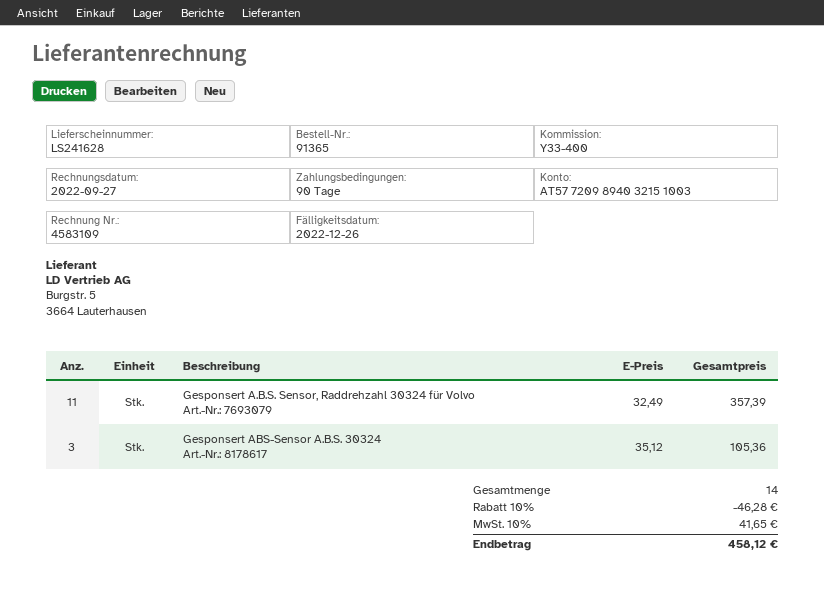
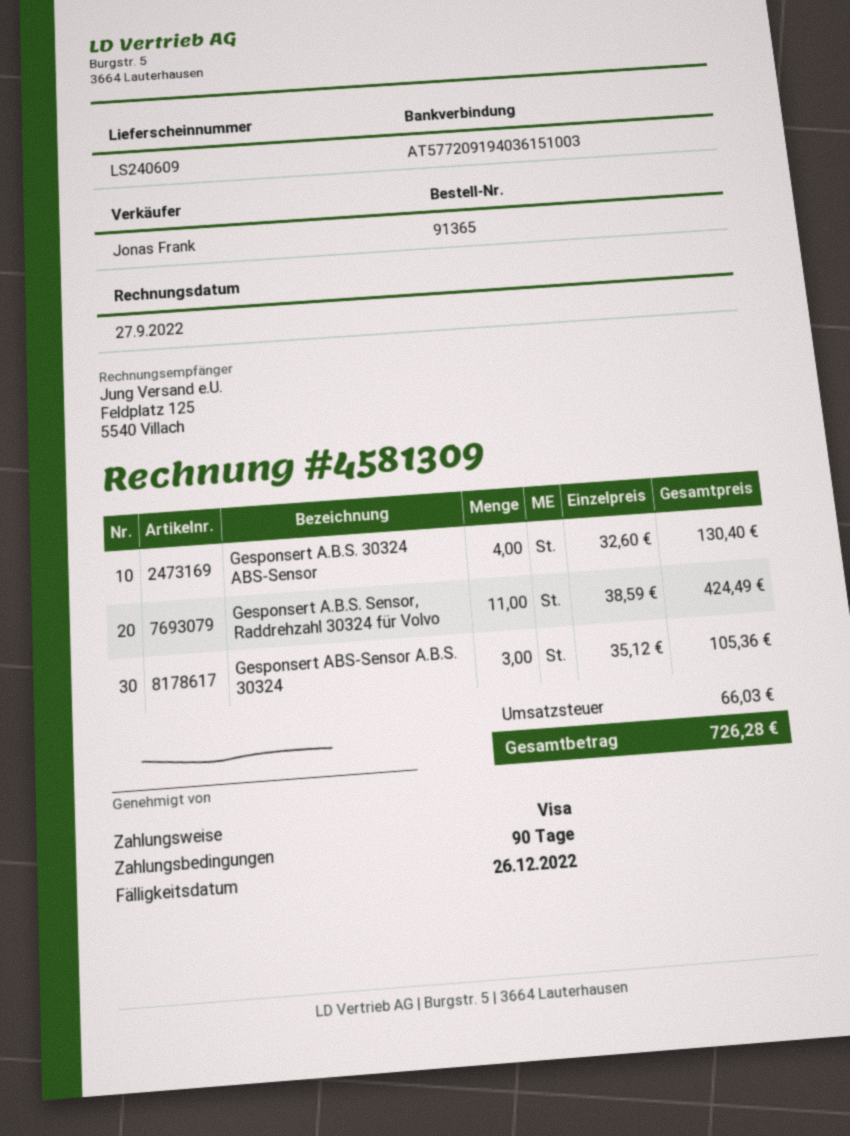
delivery note number: LS241628 -> LS240609
invoice number: 4583109 -> 4581309
bank account: AT577209894032151003 -> AT577209194036151003
Gesponsert A.B.S. Sensor, Raddrehzahl 30324 für Volvo: 11 x 32.49 = 357.39 -> 11 x 38.59 = 424.49
Gesponsert A.B.S. 30324 ABS-Sensor: none -> 4 x 32.60 = 130.40
discount: 10% = 46.28 -> none
tax: 41.65 -> 66.03
total: 458.12 -> 726.28

